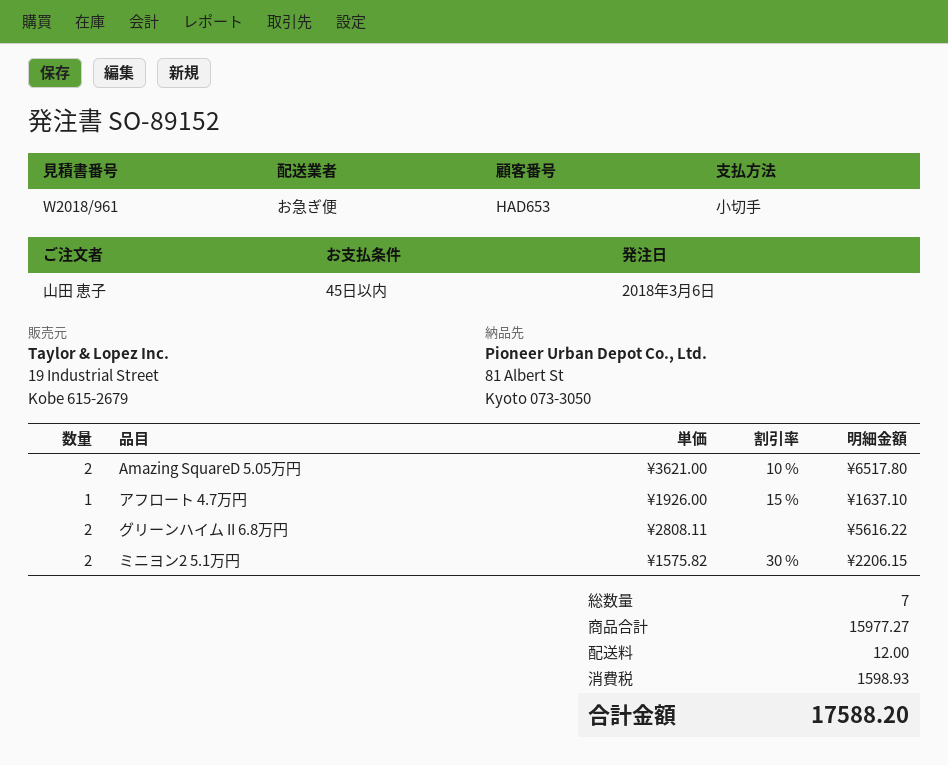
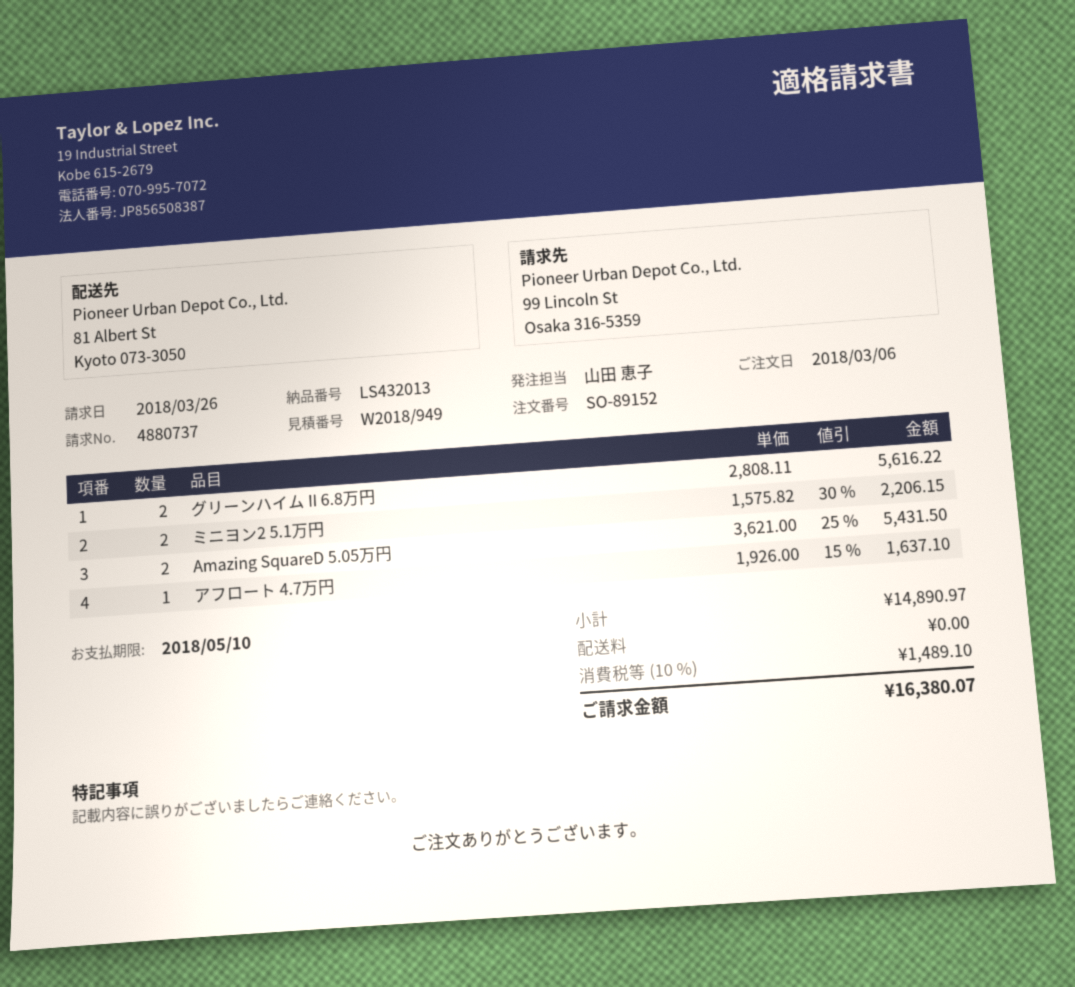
quote number: W2018/961 -> W2018/949
Amazing SquareD 5.05万円: 2 x 3621.00 - 10% = 6517.80 -> 2 x 3621.00 - 25% = 5431.50
subtotal: 15977.27 -> 14890.97
shipping: 12.00 -> 0.00
tax: 1598.93 -> 1489.10
total: 17588.20 -> 16380.07

